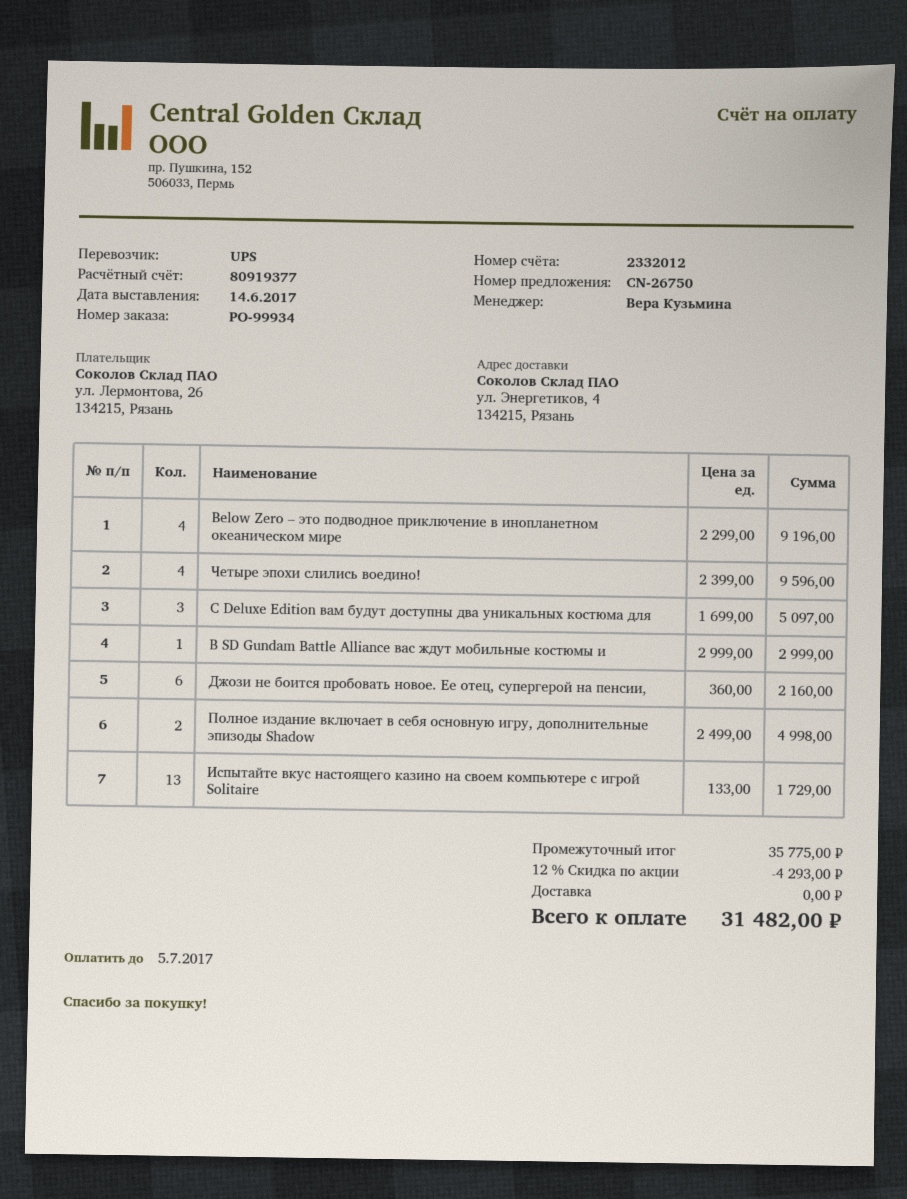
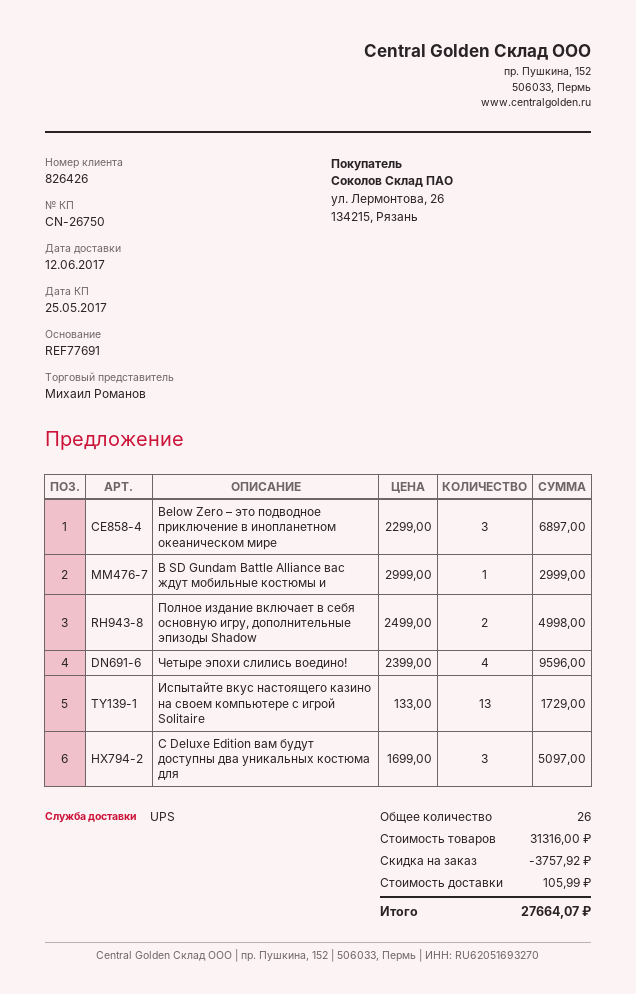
sales rep: Вера Кузьмина -> Михаил Романов
Below Zero – это подводное приключение в инопланетном океаническом мире: 4 x 2299.00 = 9196.00 -> 3 x 2299.00 = 6897.00
Джози не боится пробовать новое. Ее отец, супергерой на пенсии,: 6 x 360.00 = 2160.00 -> none
subtotal: 35775.00 -> 31316.00
discount: 4293.00 -> 3757.92
shipping: 0.00 -> 105.99
total: 31482.00 -> 27664.07

